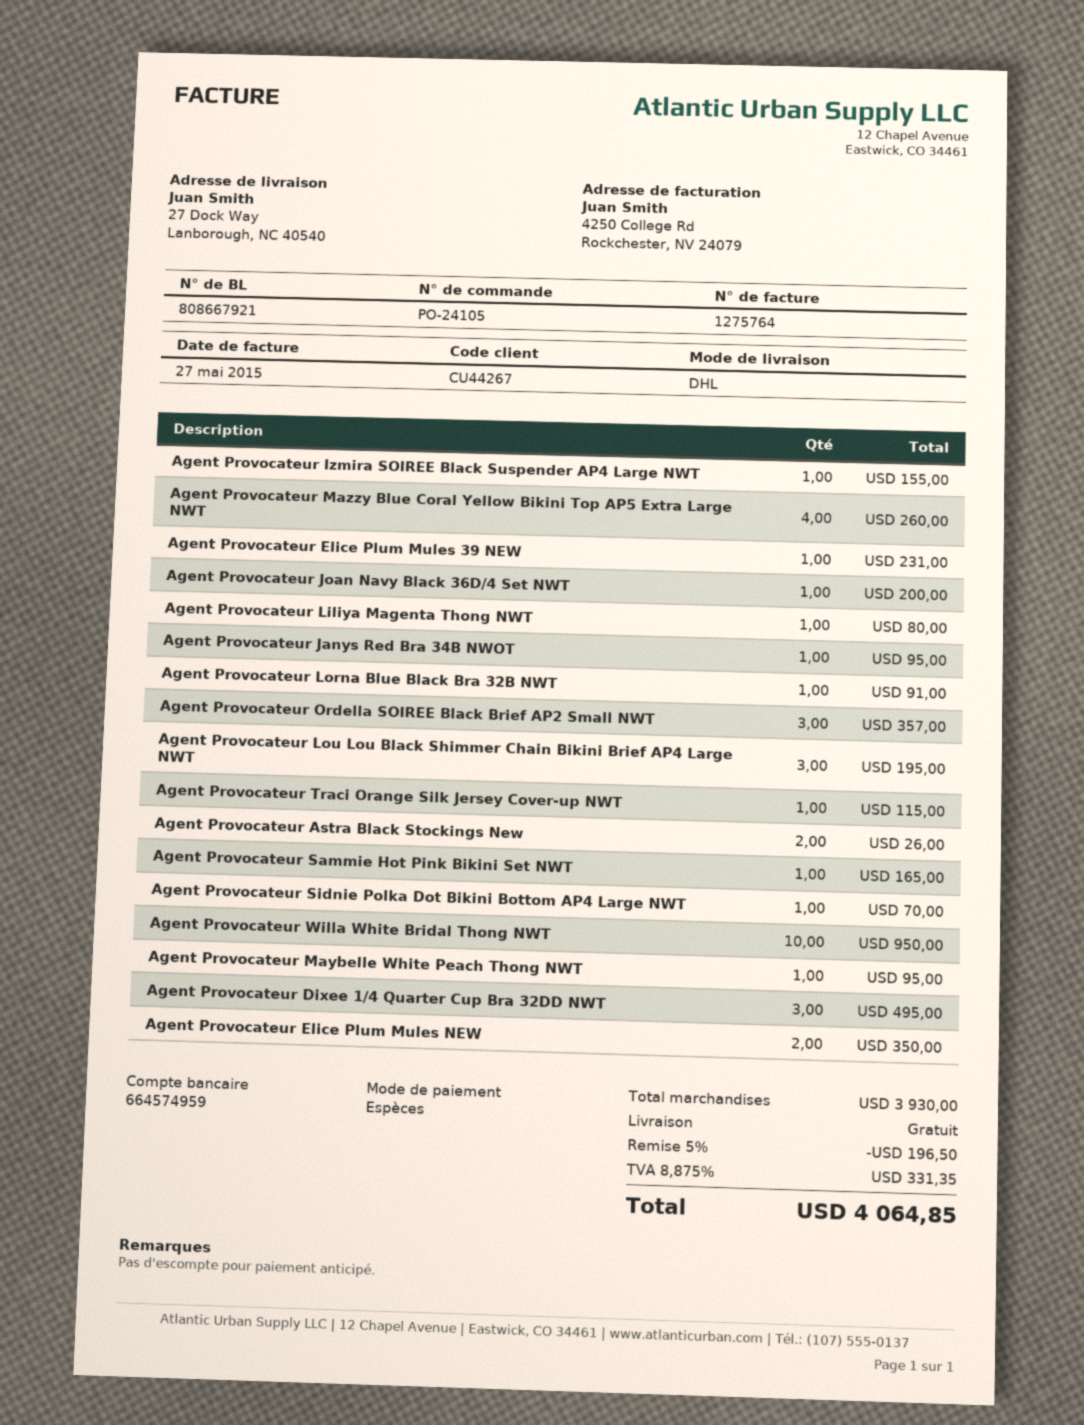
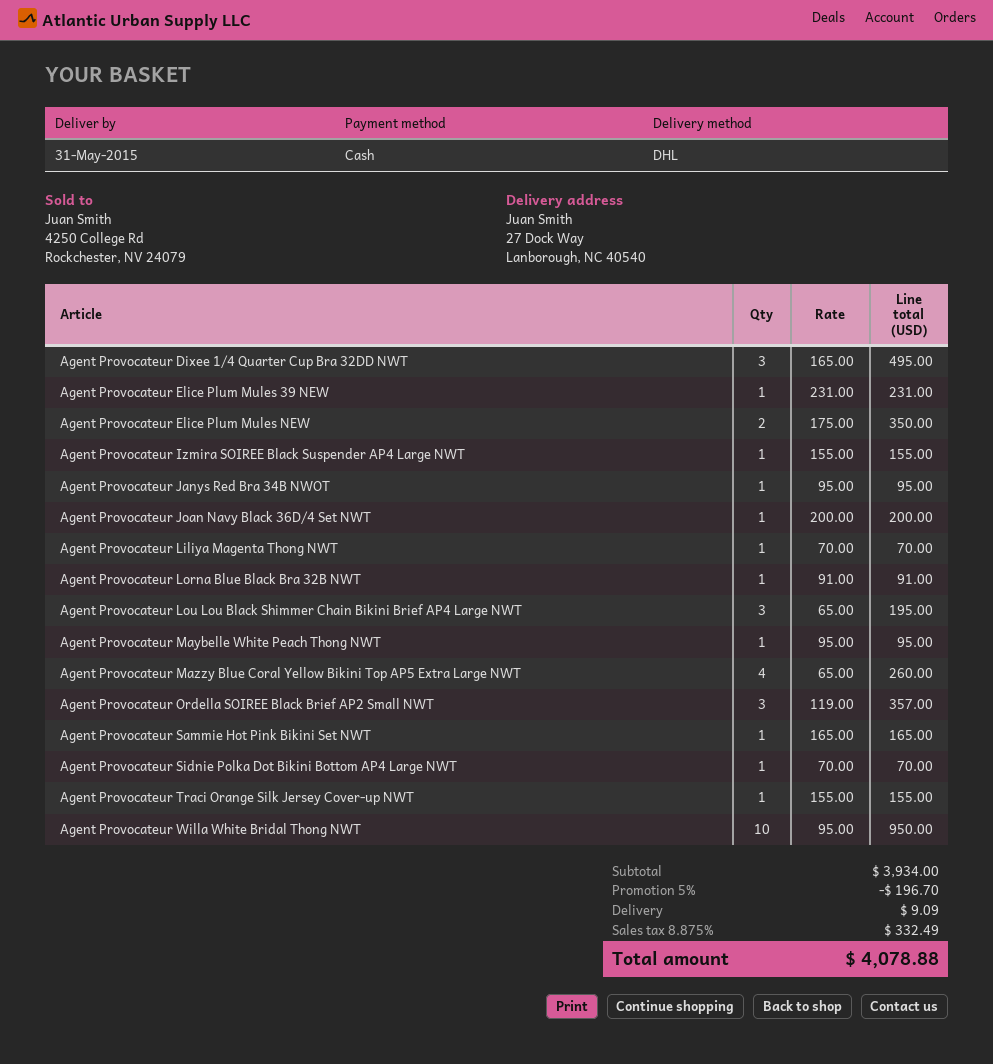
Agent Provocateur Liliya Magenta Thong NWT: 1 for 80.00 -> 1 for 70.00
Agent Provocateur Traci Orange Silk Jersey Cover-up NWT: 1 for 115.00 -> 1 for 155.00
Agent Provocateur Astra Black Stockings New: 2 for 26.00 -> none
subtotal: 3930.00 -> 3934.00
discount: 5% = 196.50 -> 5% = 196.70
shipping: 0.00 -> 9.09
tax: 8.875% = 331.35 -> 8.875% = 332.49
total: 4064.85 -> 4078.88

